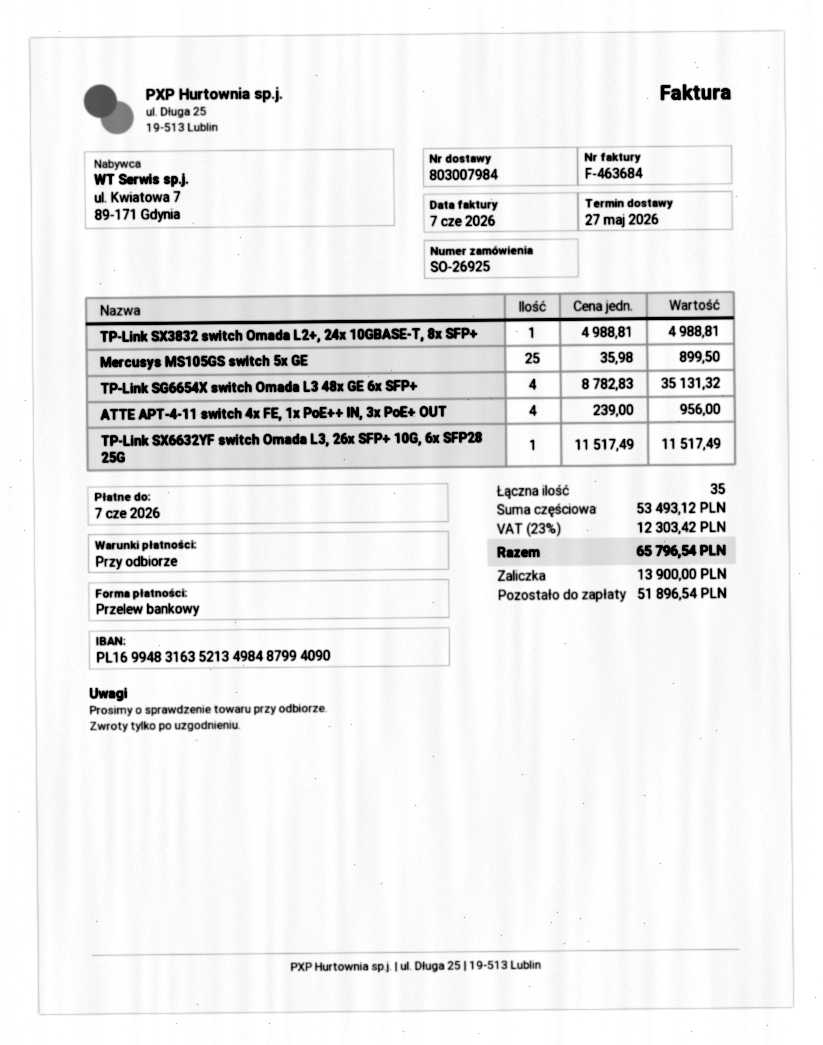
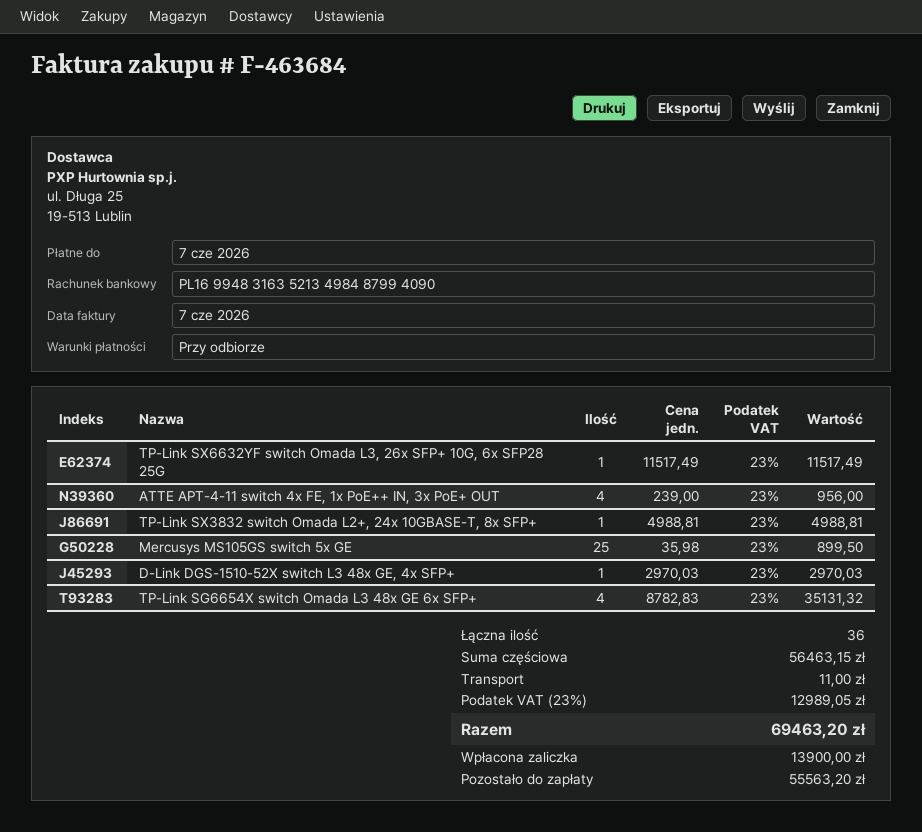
D-Link DGS-1510-52X switch L3 48x GE, 4x SFP+: none -> 1 x 2970.03 = 2970.03
total quantity: 35 -> 36
subtotal: 53493.12 -> 56463.15
shipping: none -> 11.00
tax: 23% = 12303.42 -> 23% = 12989.05
total: 65796.54 -> 69463.20
balance: 51896.54 -> 55563.20

